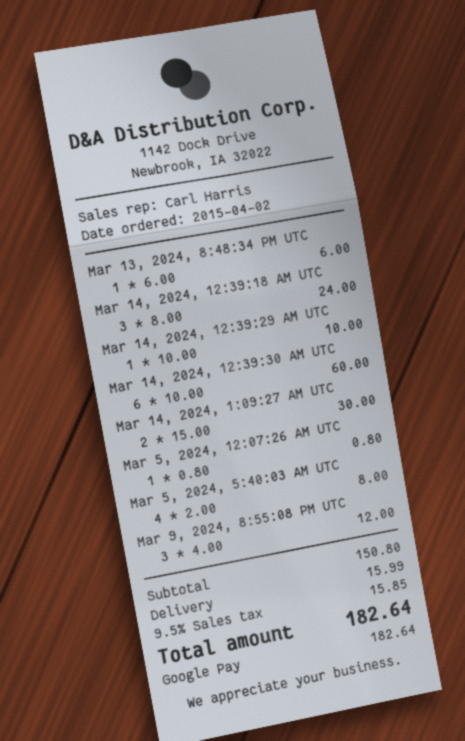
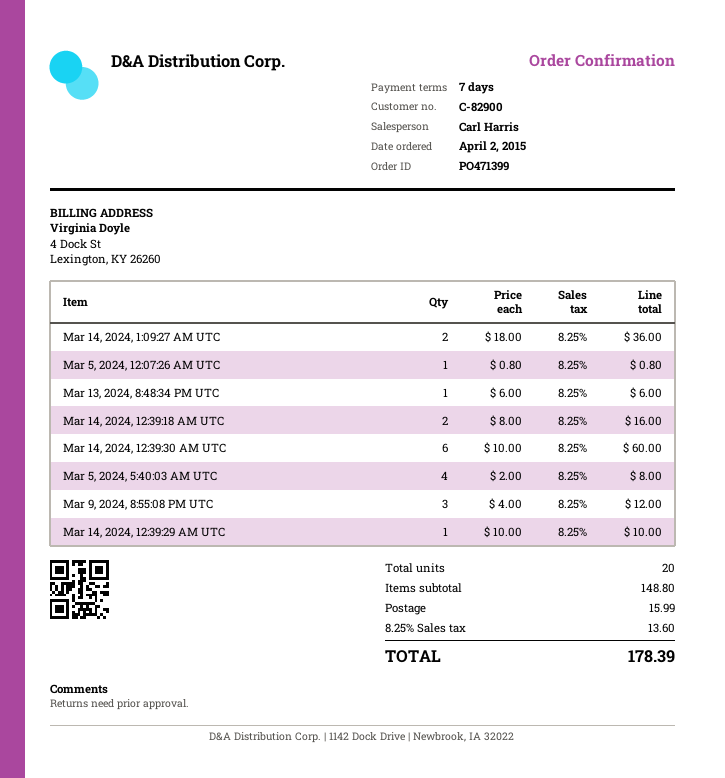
Mar 14, 2024, 12:39:18 AM UTC: 3 x 8.00 = 24.00 -> 2 x 8.00 = 16.00
Mar 14, 2024, 1:09:27 AM UTC: 2 x 15.00 = 30.00 -> 2 x 18.00 = 36.00
subtotal: 150.80 -> 148.80
tax: 9.5% = 15.85 -> 8.25% = 13.60
total: 182.64 -> 178.39

